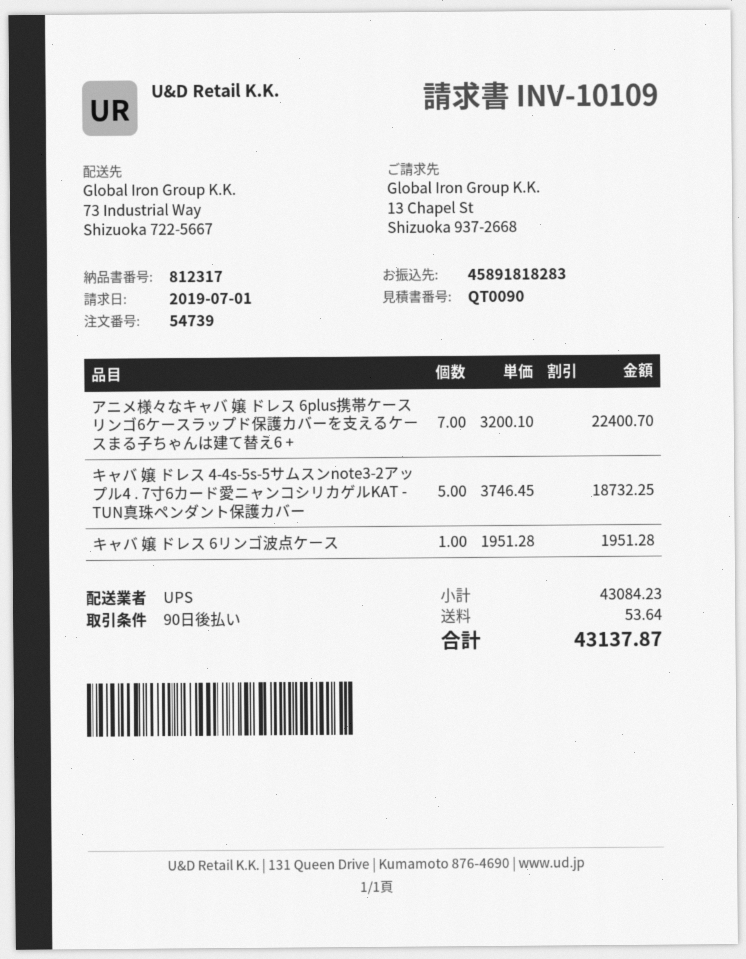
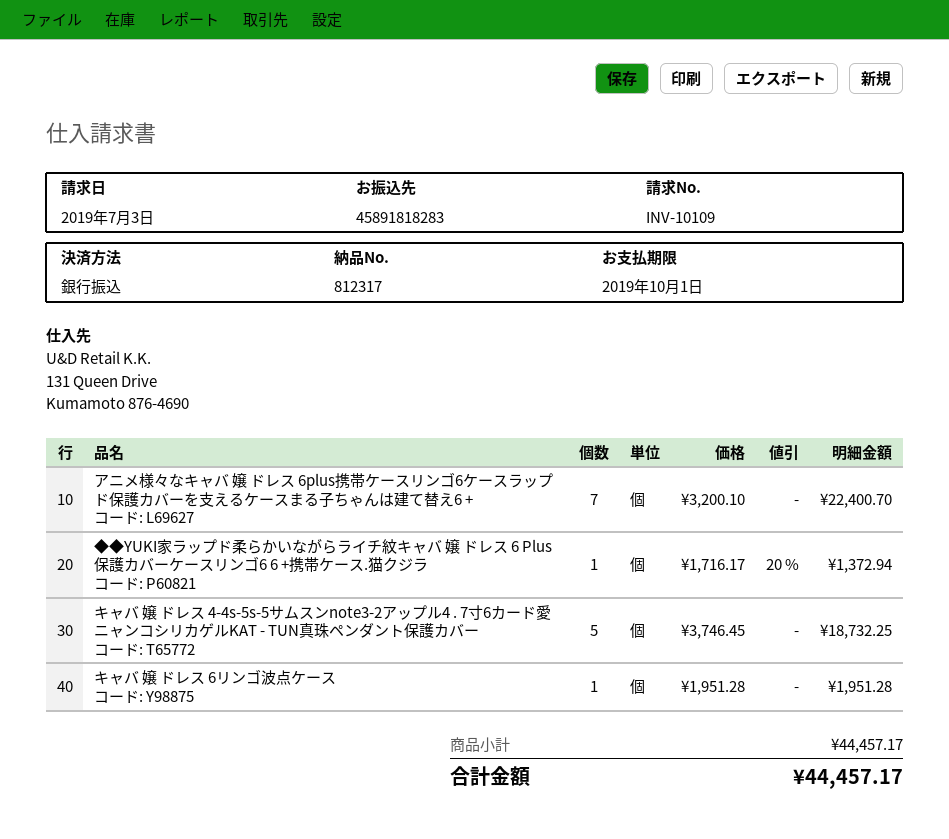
invoice date: 2019-07-01 -> 2019-07-03
◆◆YUKI家ラップド柔らかいながらライチ紋キャバ 嬢 ドレス 6 Plus保護カバーケースリンゴ6 6 +携帯ケース.猫クジラ: none -> 1 x 1716.17 - 20% = 1372.94
subtotal: 43084.23 -> 44457.17
shipping: 53.64 -> none
total: 43137.87 -> 44457.17

